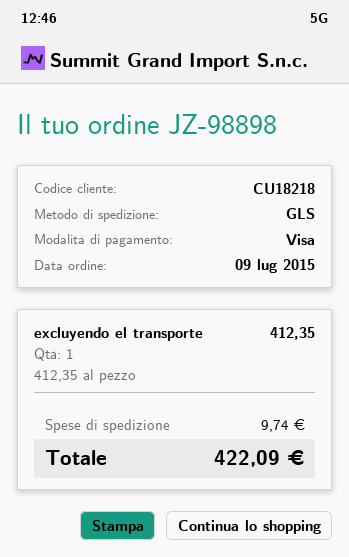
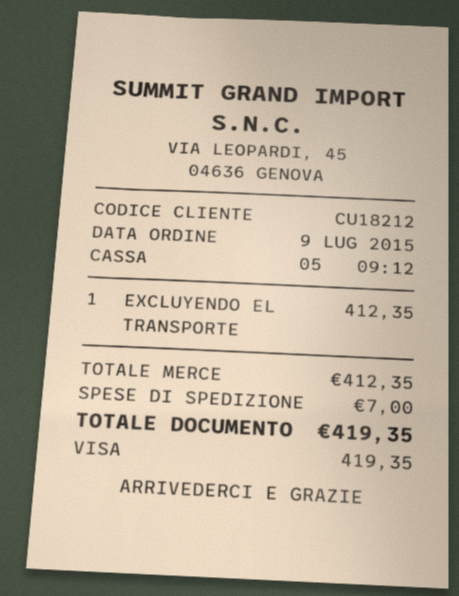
customer number: CU18218 -> CU18212
shipping: 9.74 -> 7.00
total: 422.09 -> 419.35

